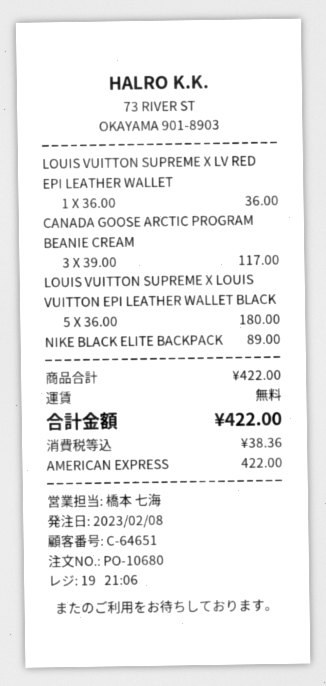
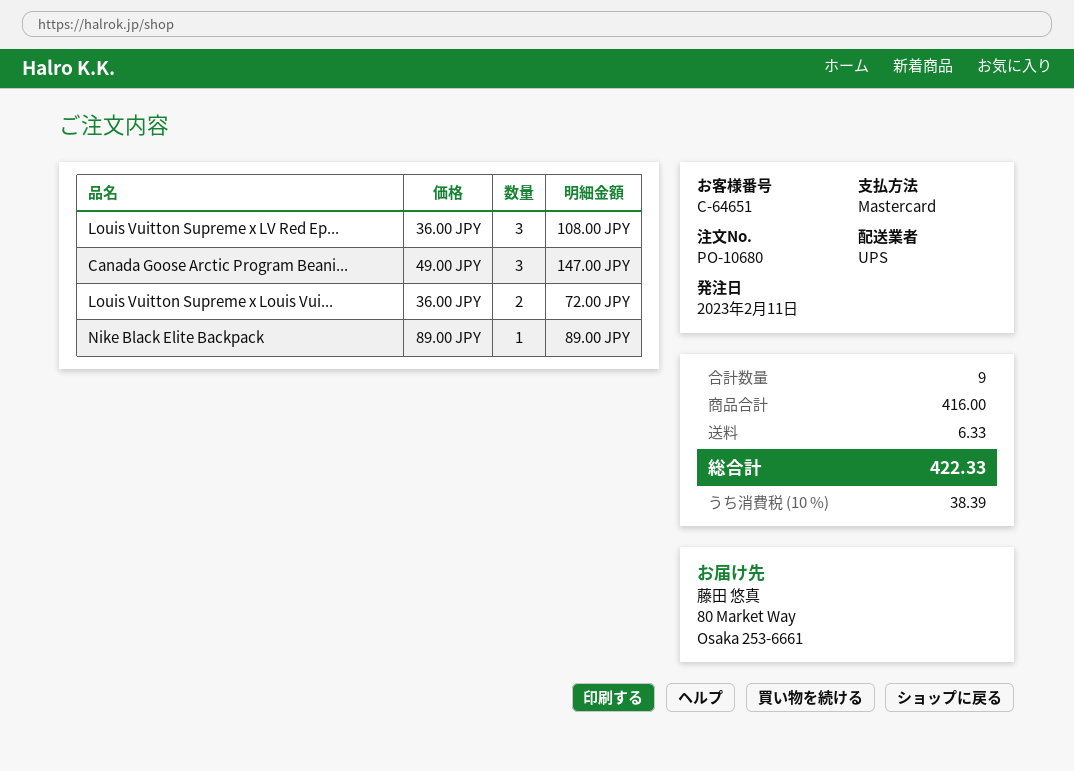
order date: 2023-02-08 -> 2023-02-11
payment method: American Express -> Mastercard
LOUIS VUITTON SUPREME X LV RED EPI LEATHER WALLET: 1 x 36.00 = 36.00 -> 3 x 36.00 = 108.00
CANADA GOOSE ARCTIC PROGRAM BEANIE CREAM: 3 x 39.00 = 117.00 -> 3 x 49.00 = 147.00
LOUIS VUITTON SUPREME X LOUIS VUITTON EPI LEATHER WALLET BLACK: 5 x 36.00 = 180.00 -> 2 x 36.00 = 72.00
subtotal: 422.00 -> 416.00
shipping: 0.00 -> 6.33
tax: 38.36 -> 38.39
total: 422.00 -> 422.33

